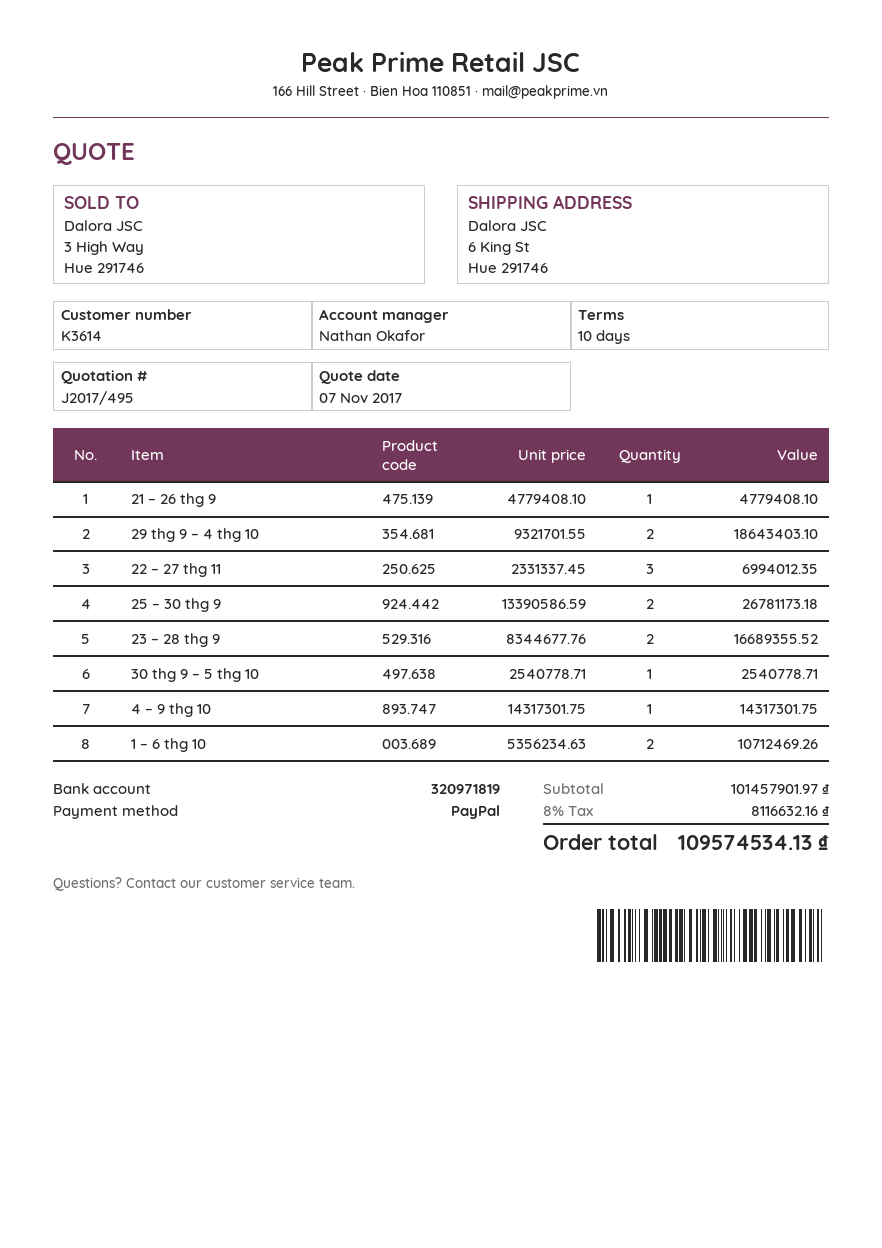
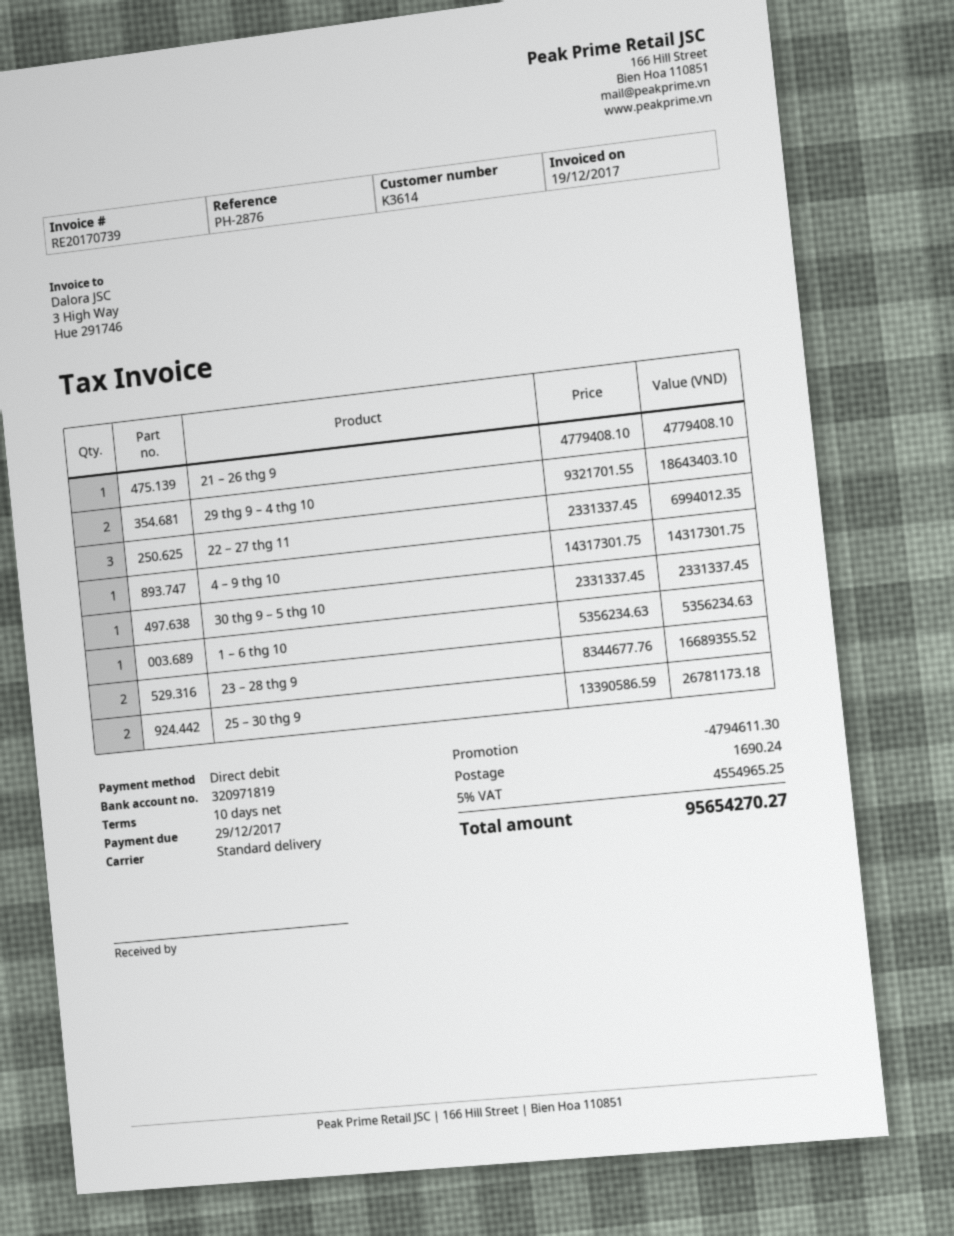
payment method: PayPal -> direct debit
30 thg 9 – 5 thg 10: 1 x 2540778.71 = 2540778.71 -> 1 x 2331337.45 = 2331337.45
1 – 6 thg 10: 2 x 5356234.63 = 10712469.26 -> 1 x 5356234.63 = 5356234.63
discount: none -> 4794611.30
shipping: none -> 1690.24
tax: 8% = 8116632.16 -> 5% = 4554965.25
total: 109574534.13 -> 95654270.27

